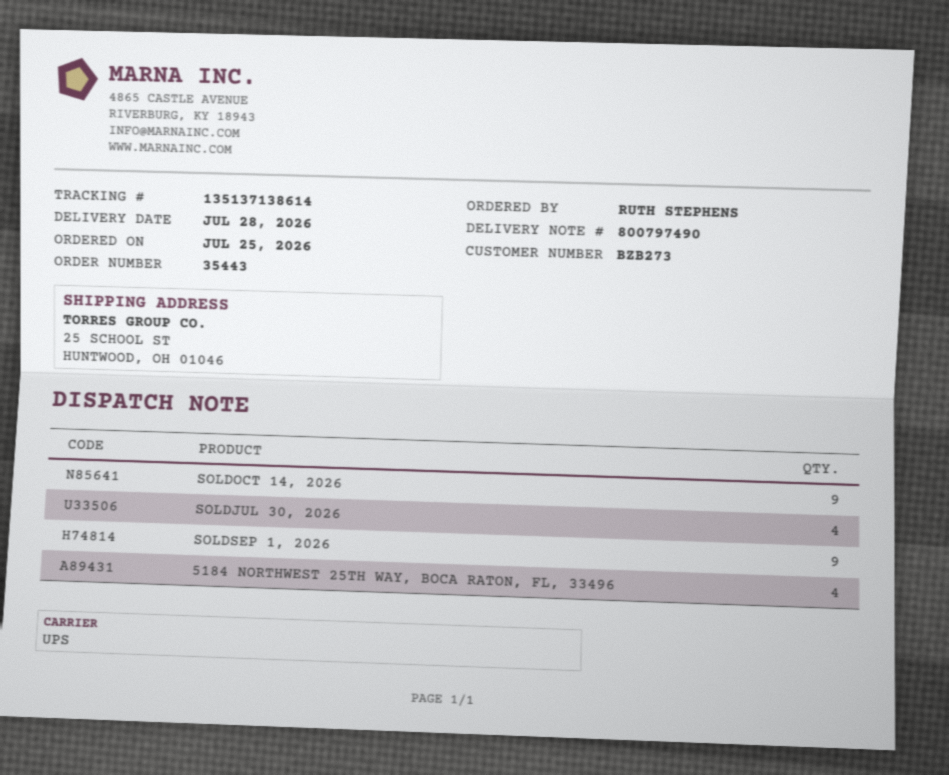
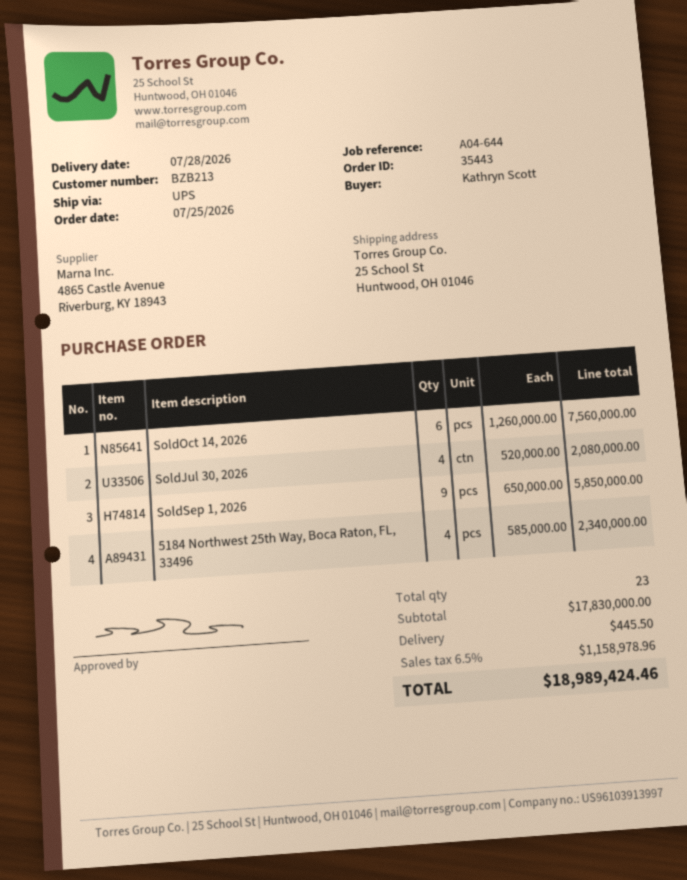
customer number: BZB273 -> BZB213
ordered by: RUTH STEPHENS -> Kathryn Scott
SOLDOCT 14, 2026: 9 -> 6

